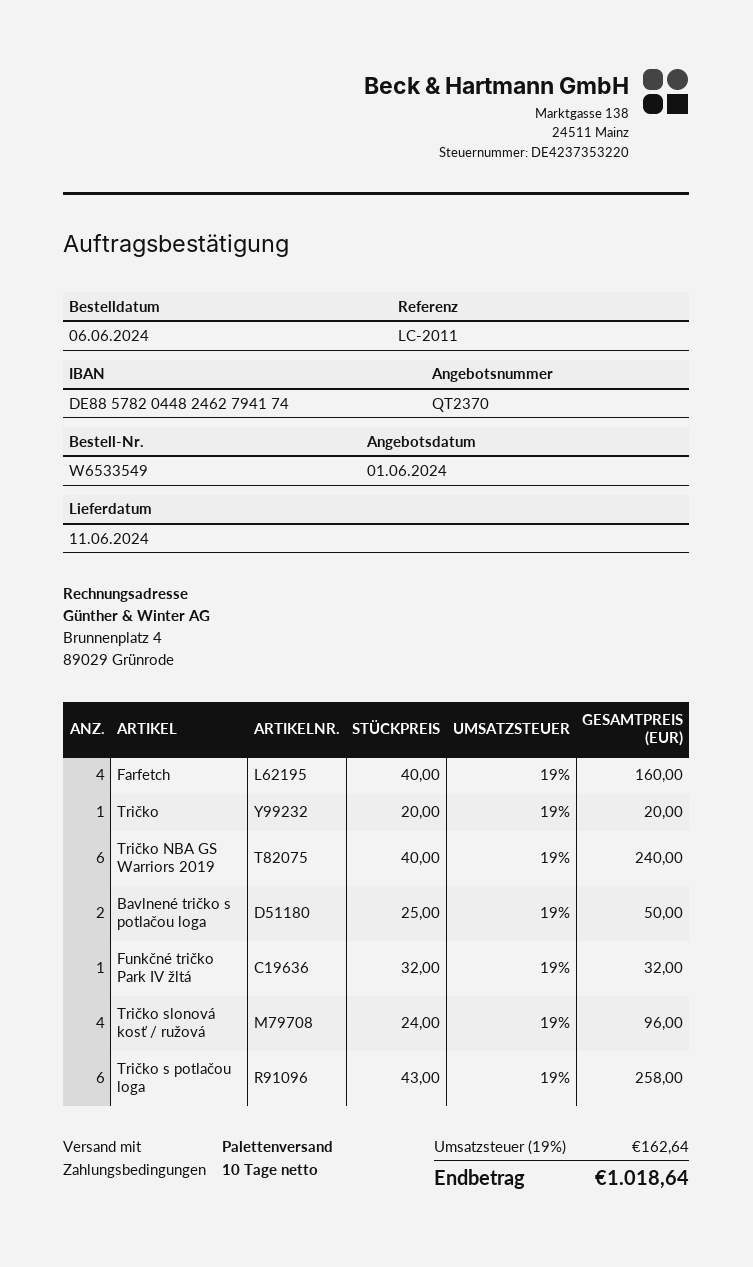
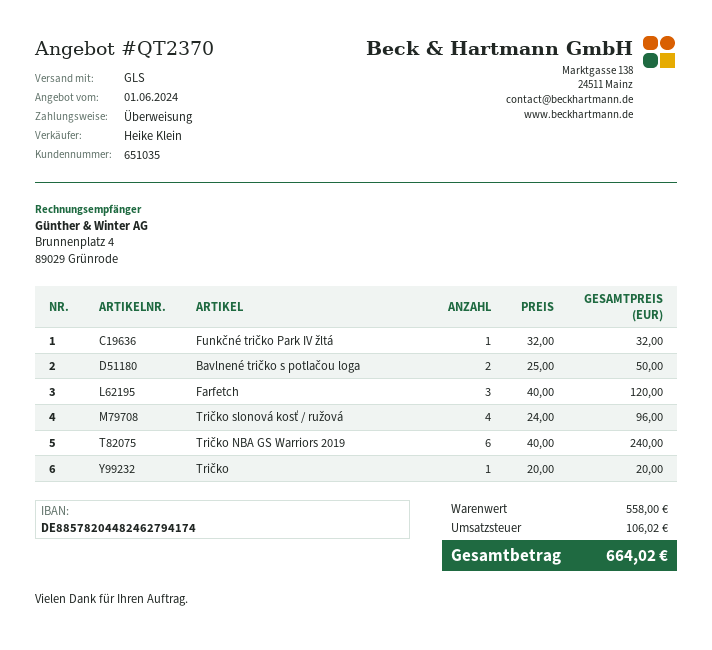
shipping method: pallet freight -> GLS
Farfetch: 4 x 40.00 = 160.00 -> 3 x 40.00 = 120.00
Tričko s potlačou loga: 6 x 43.00 = 258.00 -> none
tax: 162.64 -> 106.02
total: 1018.64 -> 664.02

